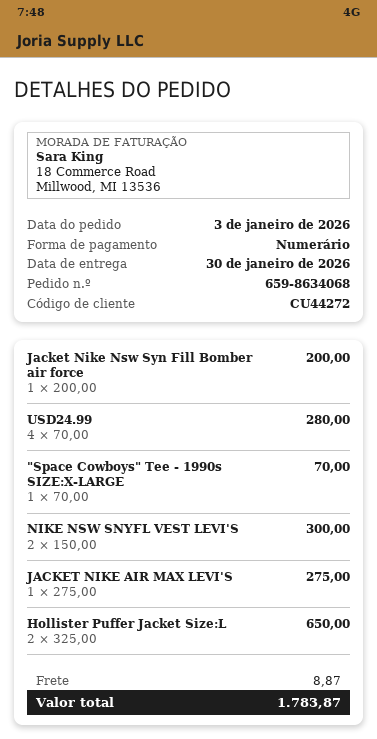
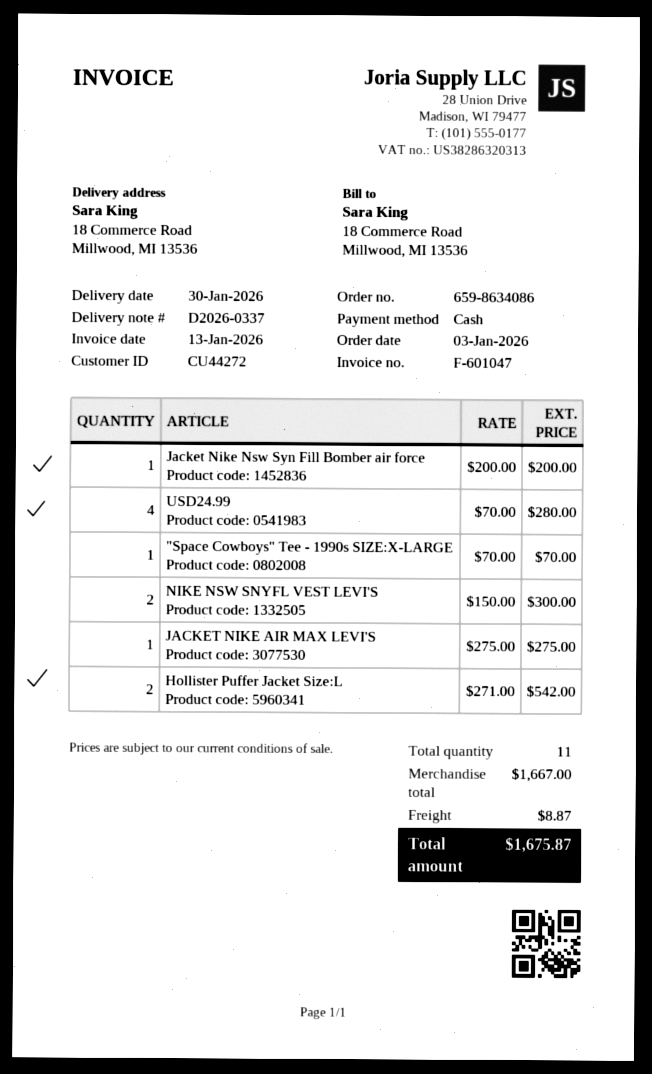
order number: 659-8634068 -> 659-8634086
Hollister Puffer Jacket Size:L: 2 x 325.00 = 650.00 -> 2 x 271.00 = 542.00
total: 1783.87 -> 1675.87

